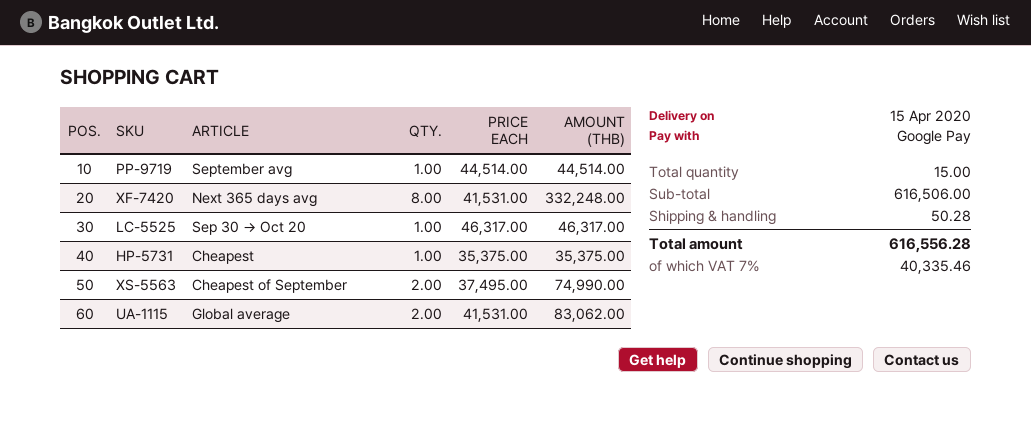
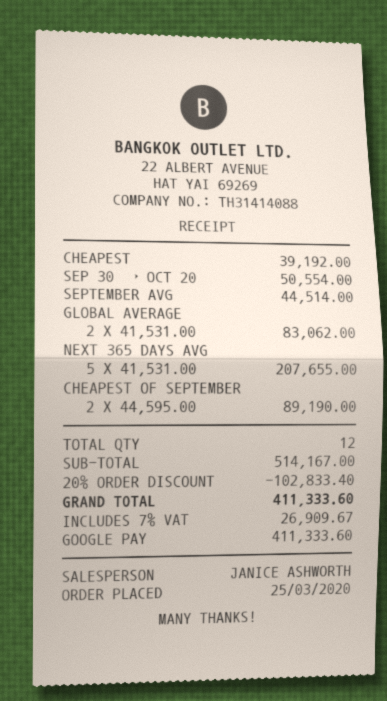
Next 365 days avg: 8 x 41531.00 = 332248.00 -> 5 x 41531.00 = 207655.00
Sep 30 → Oct 20: 1 x 46317.00 = 46317.00 -> 1 x 50554.00 = 50554.00
Cheapest: 1 x 35375.00 = 35375.00 -> 1 x 39192.00 = 39192.00
Cheapest of September: 2 x 37495.00 = 74990.00 -> 2 x 44595.00 = 89190.00
total quantity: 15 -> 12
subtotal: 616506.00 -> 514167.00
discount: none -> 20% = 102833.40
shipping: 50.28 -> none
tax: 7% = 40335.46 -> 7% = 26909.67
total: 616556.28 -> 411333.60

